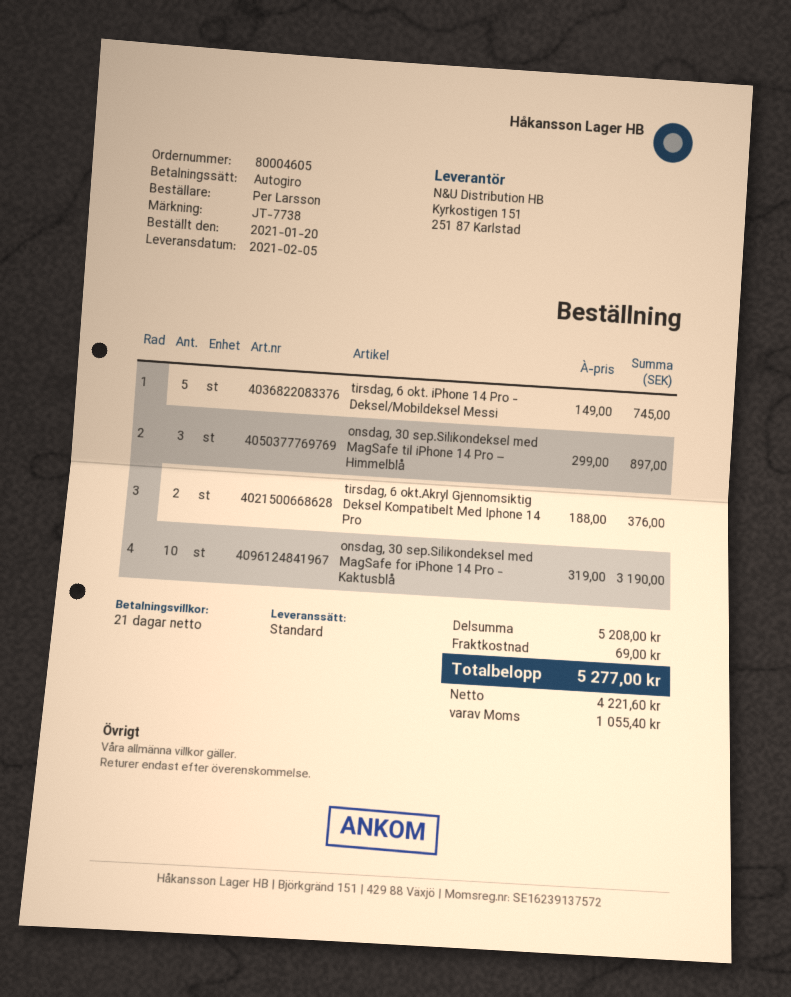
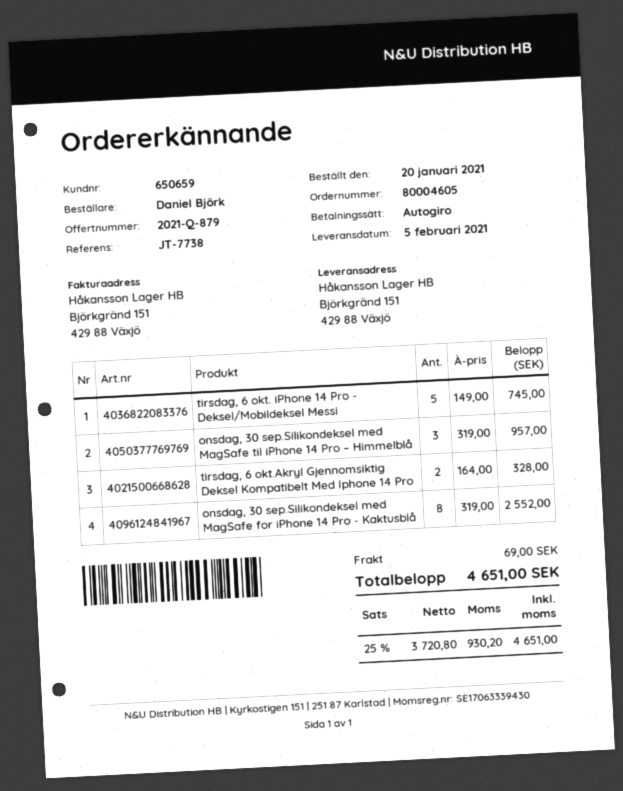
ordered by: Per Larsson -> Daniel Björk
onsdag, 30 sep.Silikondeksel med MagSafe til iPhone 14 Pro – Himmelblå: 3 x 299.00 = 897.00 -> 3 x 319.00 = 957.00
tirsdag, 6 okt.Akryl Gjennomsiktig Deksel Kompatibelt Med Iphone 14 Pro: 2 x 188.00 = 376.00 -> 2 x 164.00 = 328.00
onsdag, 30 sep.Silikondeksel med MagSafe for iPhone 14 Pro - Kaktusblå: 10 x 319.00 = 3190.00 -> 8 x 319.00 = 2552.00
net: 4221.60 -> 3720.80
tax: 1055.40 -> 930.20
total: 5277.00 -> 4651.00

